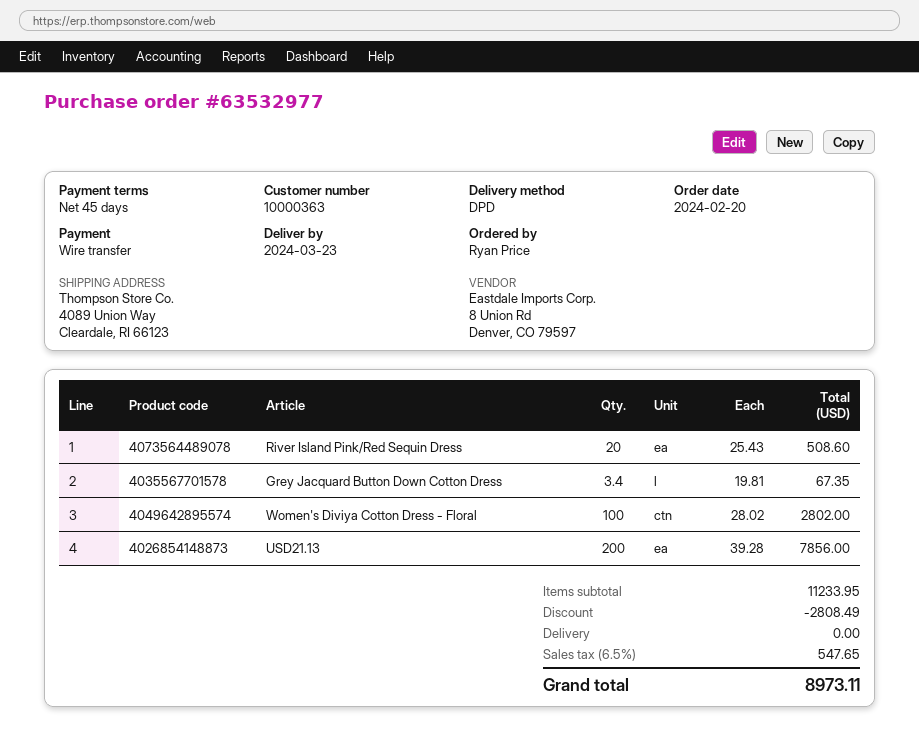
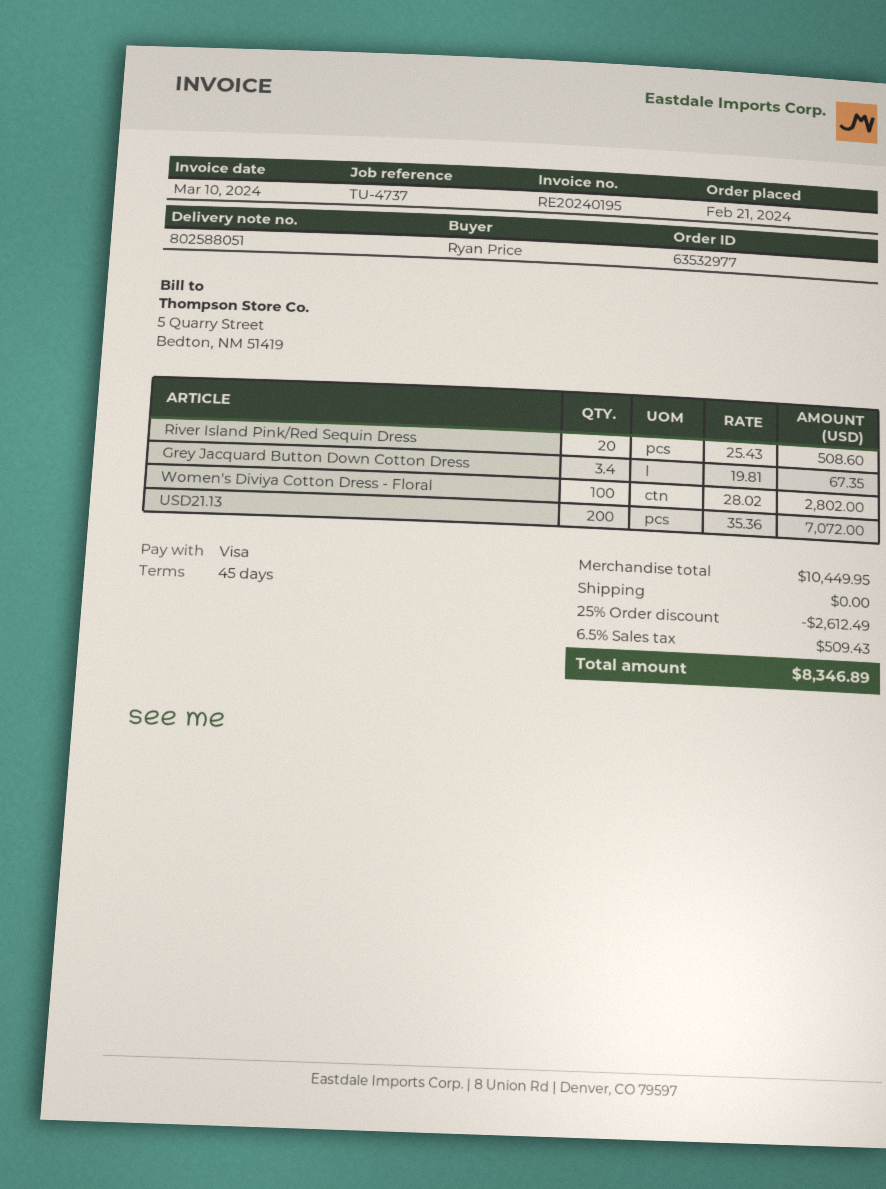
order date: 2024-02-20 -> 2024-02-21
payment method: bank transfer -> Visa
USD21.13: 200 x 39.28 = 7856.00 -> 200 x 35.36 = 7072.00
subtotal: 11233.95 -> 10449.95
discount: 2808.49 -> 2612.49
tax: 6.5% = 547.65 -> 6.5% = 509.43
total: 8973.11 -> 8346.89

